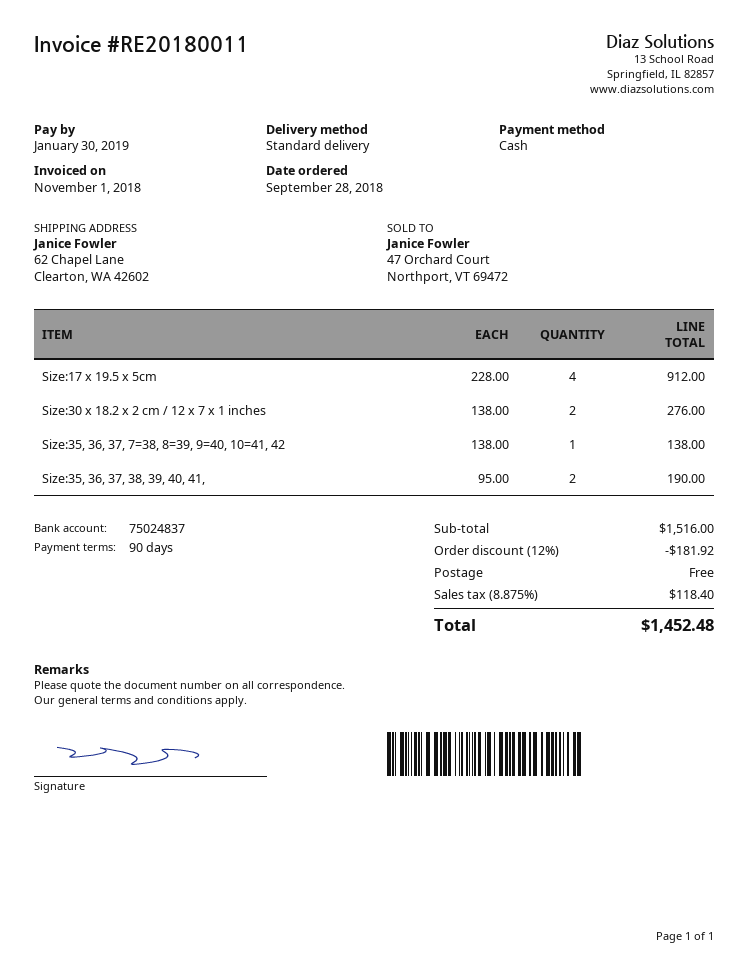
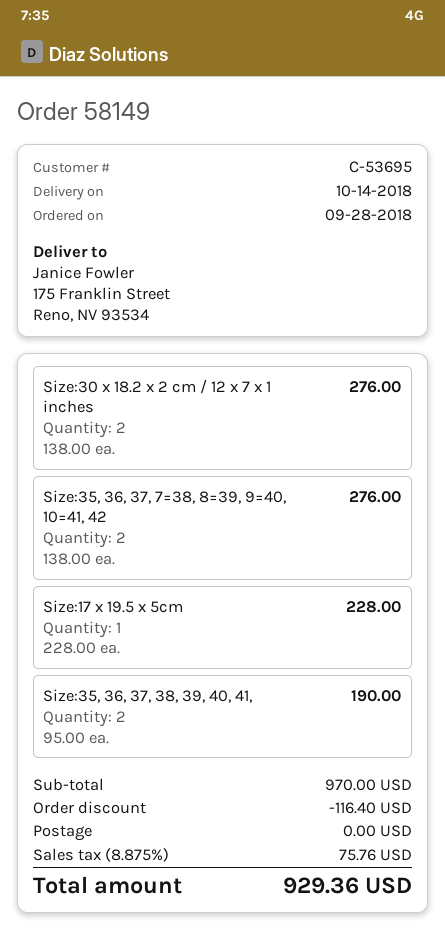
ship to: 62 Chapel Lane, Clearton, WA 42602 -> 175 Franklin Street, Reno, NV 93534
Size:17 x 19.5 x 5cm: 4 x 228.00 = 912.00 -> 1 x 228.00 = 228.00
Size:35, 36, 37, 7=38, 8=39, 9=40, 10=41, 42: 1 x 138.00 = 138.00 -> 2 x 138.00 = 276.00
subtotal: 1516.00 -> 970.00
discount: 181.92 -> 116.40
tax: 8.875% = 118.40 -> 8.875% = 75.76
total: 1452.48 -> 929.36

